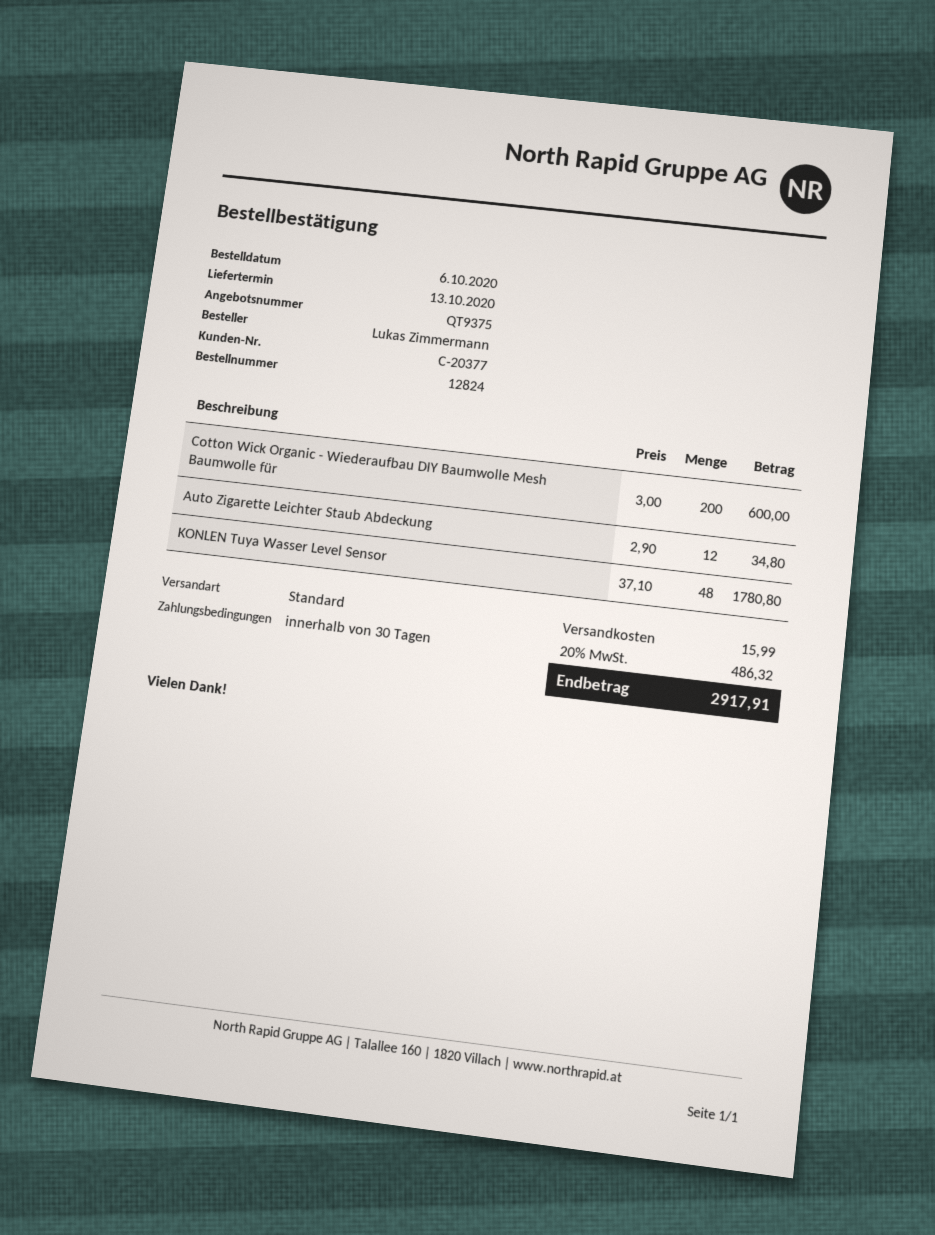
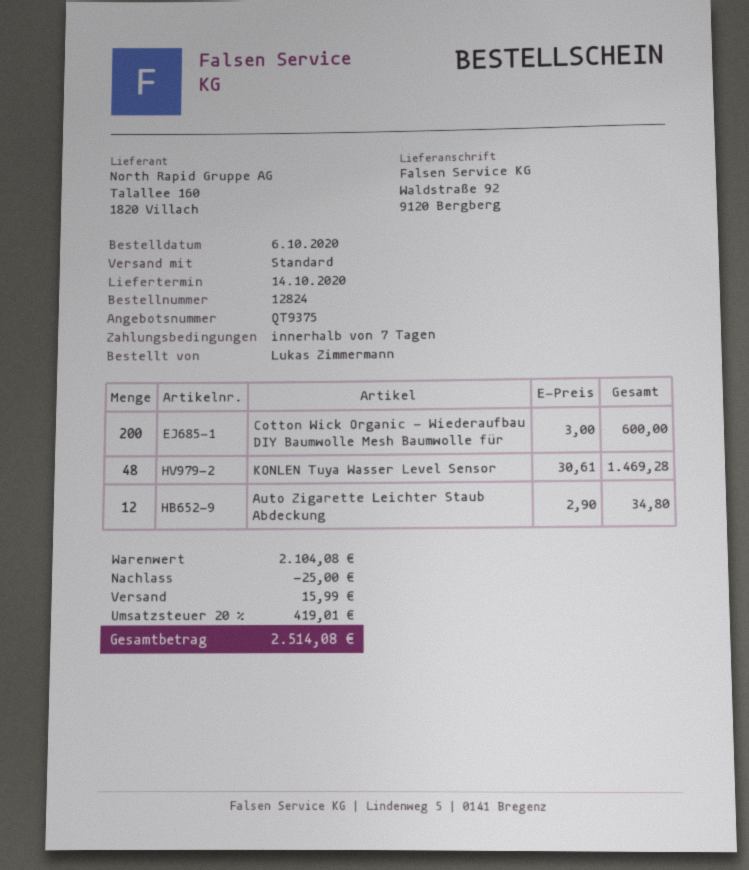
delivery date: 2020-10-13 -> 2020-10-14
payment terms: 30 days -> 7 days
KONLEN Tuya Wasser Level Sensor: 48 x 37.10 = 1780.80 -> 48 x 30.61 = 1469.28
discount: none -> 25.00
tax: 20% = 486.32 -> 20% = 419.01
total: 2917.91 -> 2514.08

